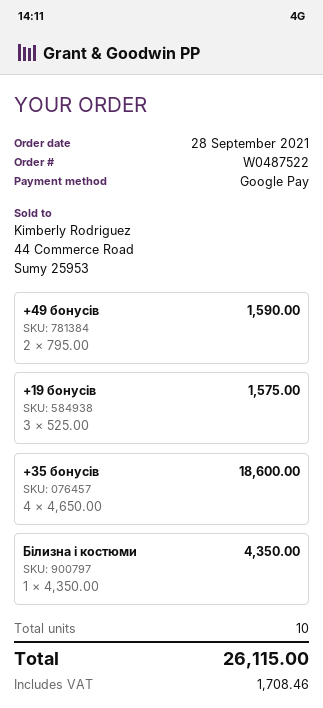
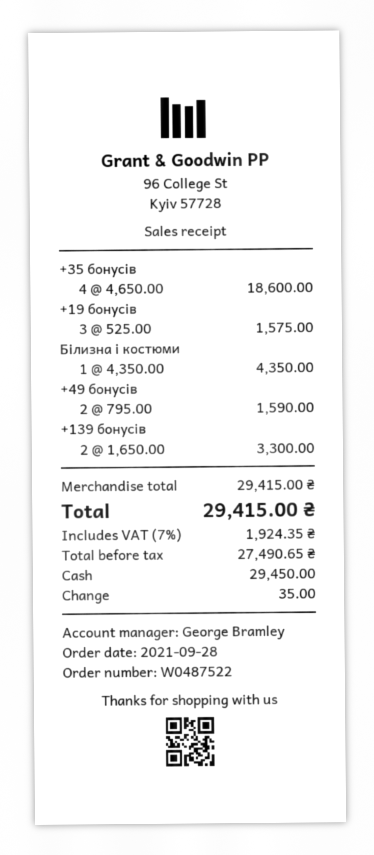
payment method: Google Pay -> cash
+139 бонусів: none -> 2 x 1650.00 = 3300.00
tax: 1708.46 -> 1924.35
total: 26115.00 -> 29415.00

